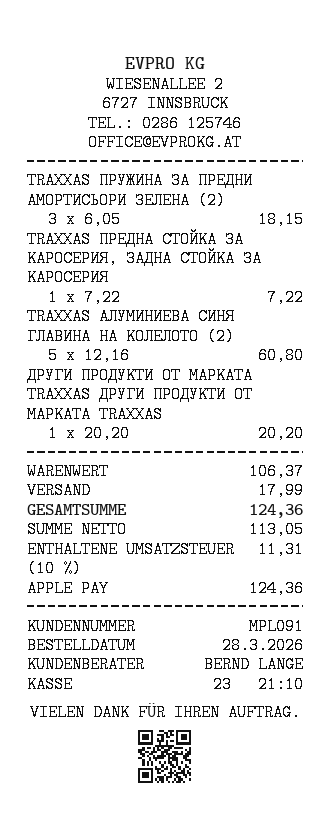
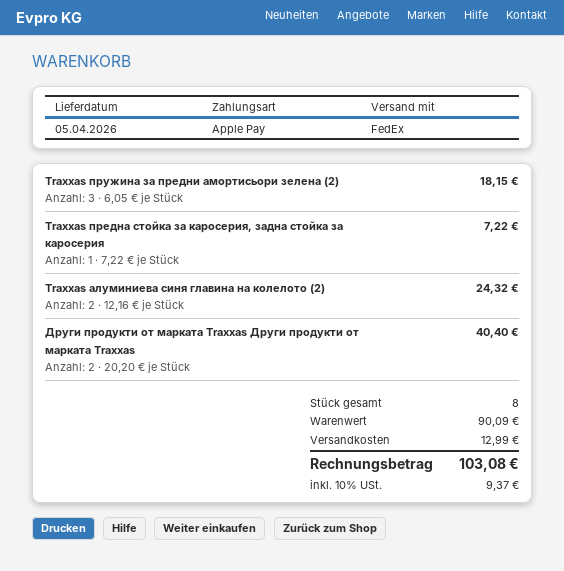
TRAXXAS АЛУМИНИЕВА СИНЯ ГЛАВИНА НА КОЛЕЛОТО (2): 5 x 12.16 = 60.80 -> 2 x 12.16 = 24.32
ДРУГИ ПРОДУКТИ ОТ МАРКАТА TRAXXAS ДРУГИ ПРОДУКТИ ОТ МАРКАТА TRAXXAS: 1 x 20.20 = 20.20 -> 2 x 20.20 = 40.40
subtotal: 106.37 -> 90.09
shipping: 17.99 -> 12.99
tax: 10% = 11.31 -> 10% = 9.37
total: 124.36 -> 103.08

